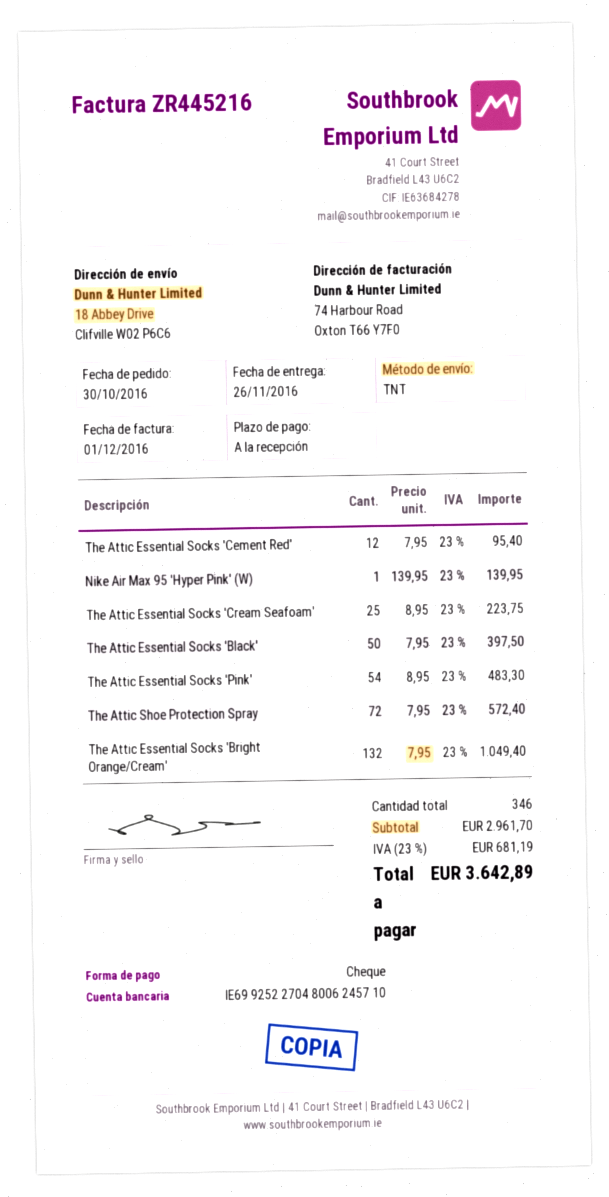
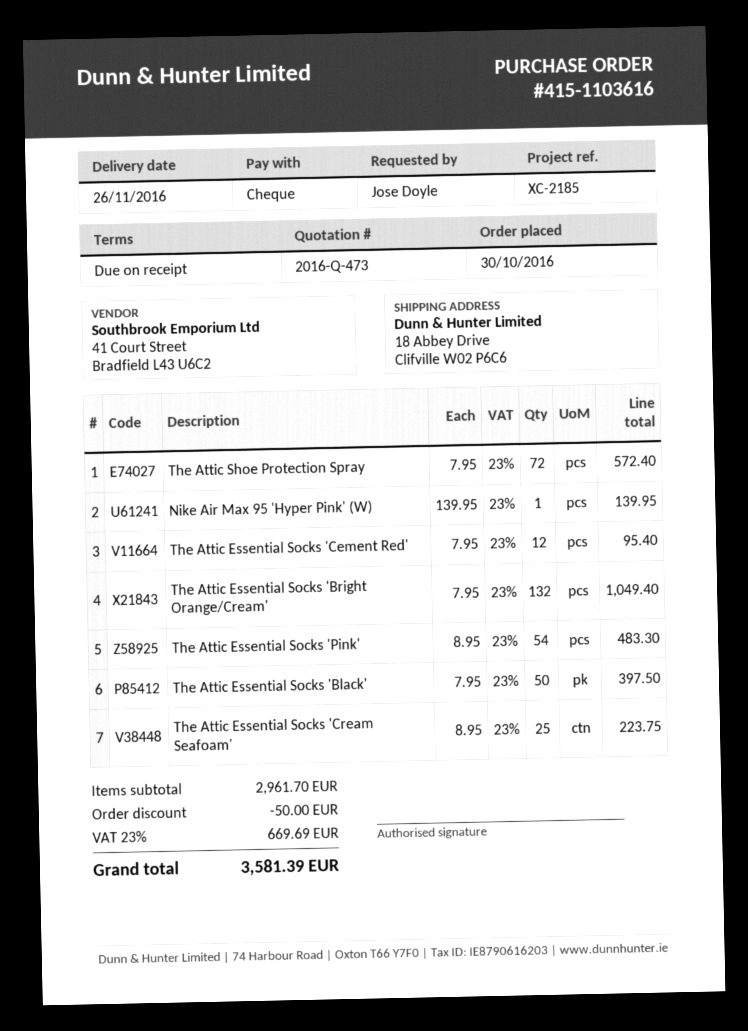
discount: none -> 50.00
tax: 23% = 681.19 -> 23% = 669.69
total: 3642.89 -> 3581.39

